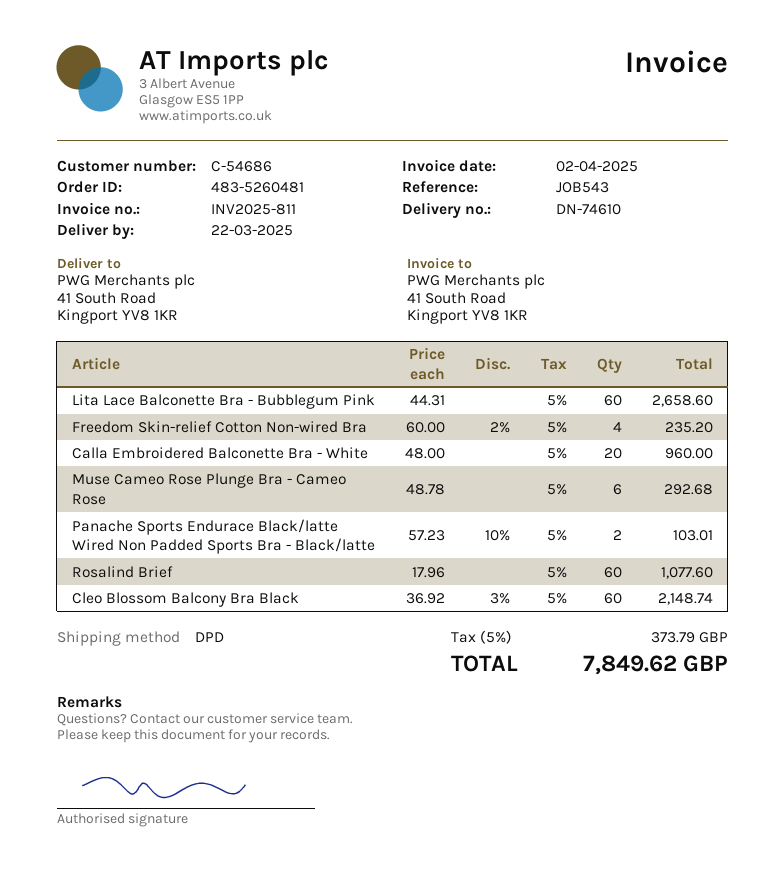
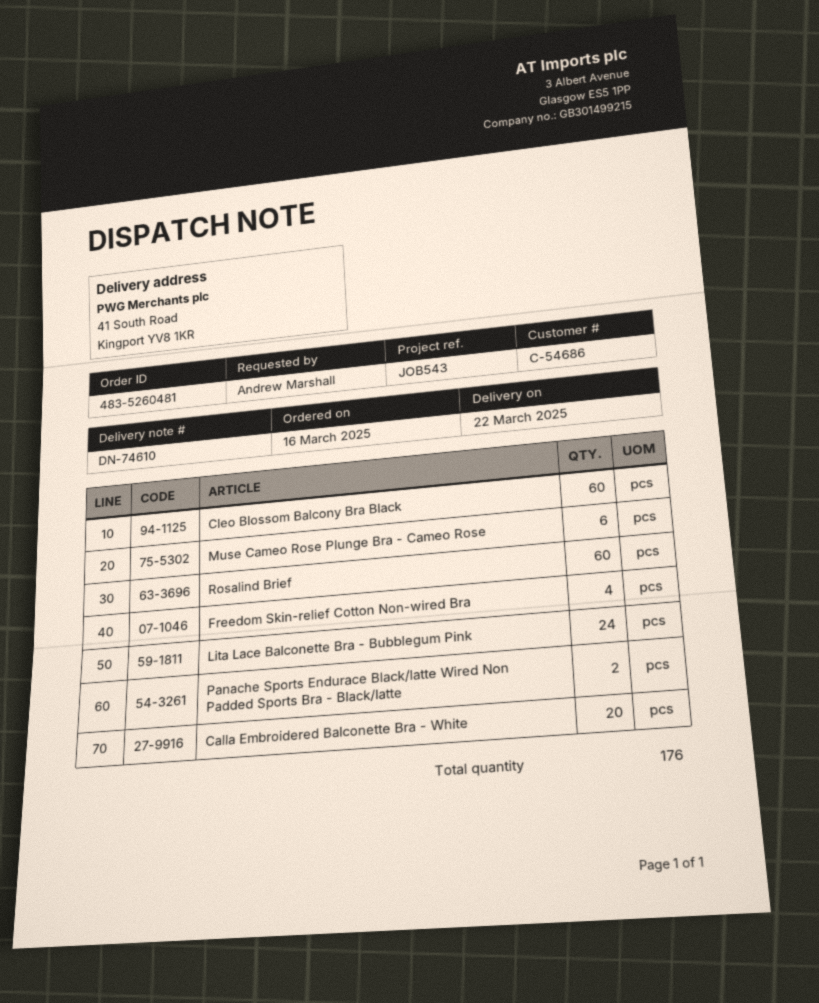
Lita Lace Balconette Bra - Bubblegum Pink: 60 -> 24

